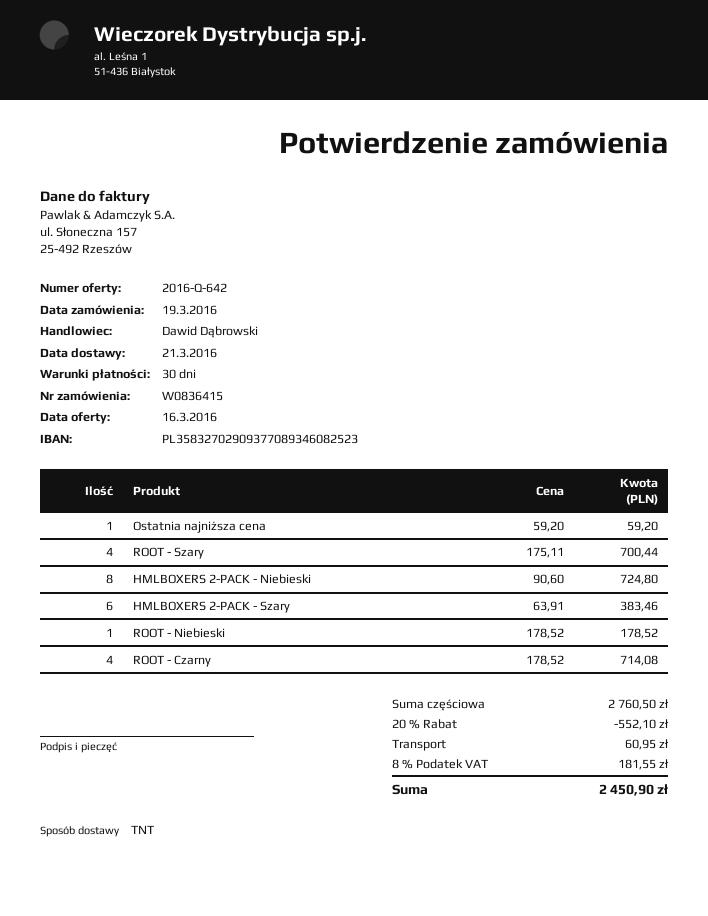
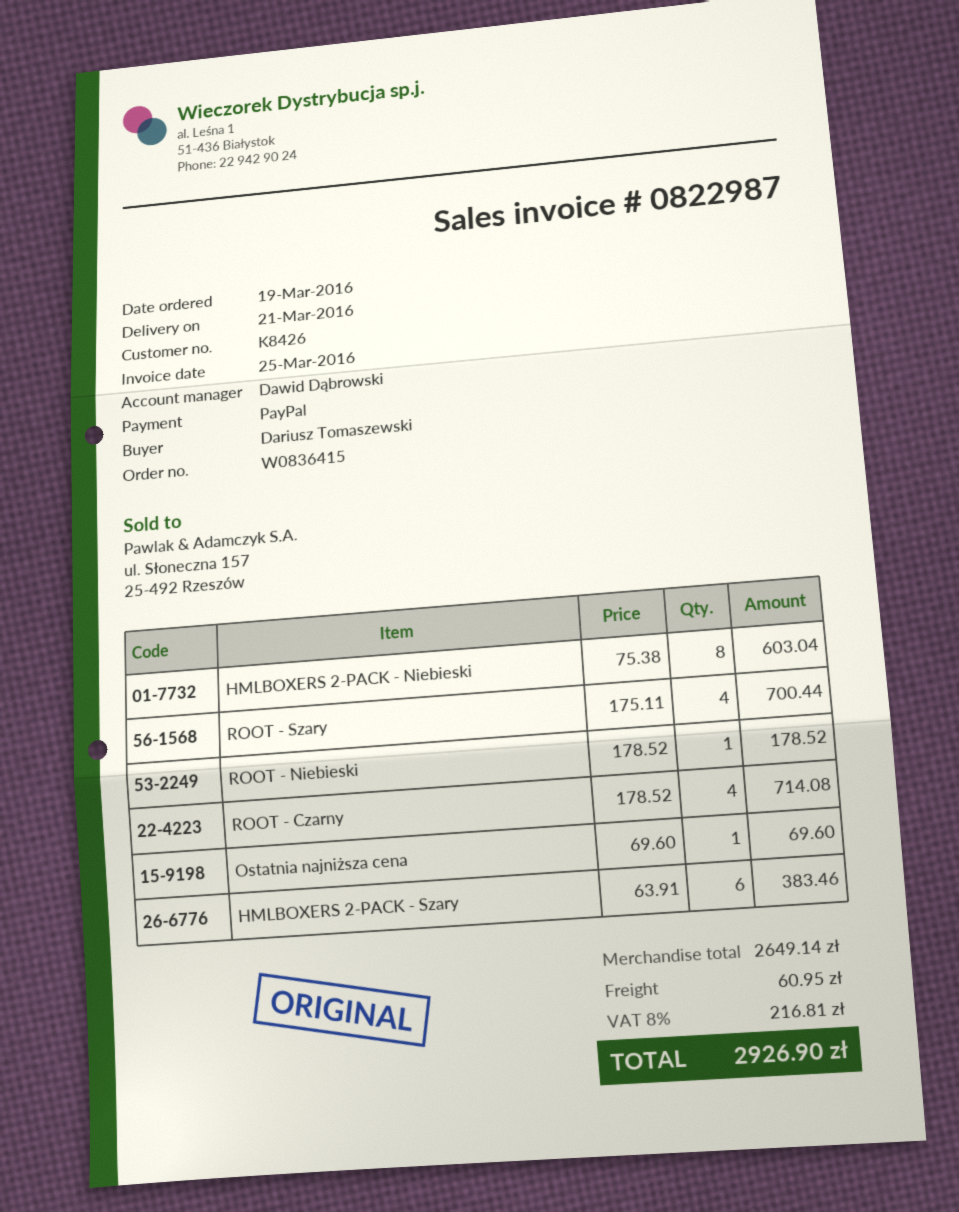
Ostatnia najniższa cena: 1 x 59.20 = 59.20 -> 1 x 69.60 = 69.60
HMLBOXERS 2-PACK - Niebieski: 8 x 90.60 = 724.80 -> 8 x 75.38 = 603.04
subtotal: 2760.50 -> 2649.14
discount: 20% = 552.10 -> none
tax: 8% = 181.55 -> 8% = 216.81
total: 2450.90 -> 2926.90

